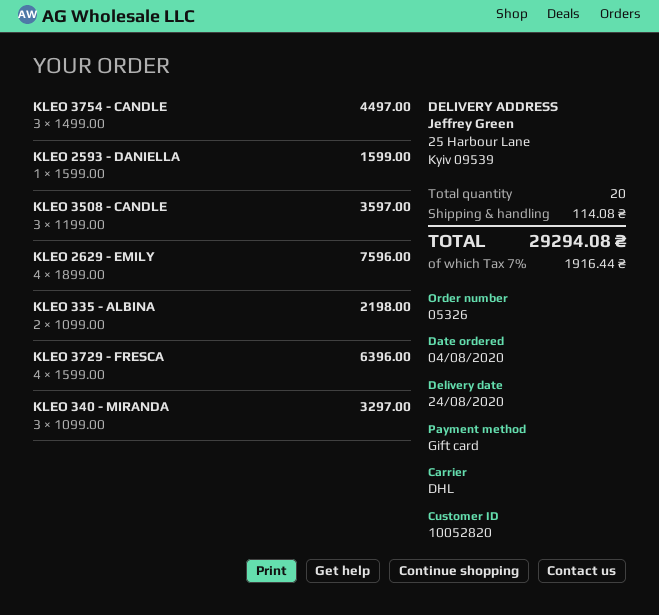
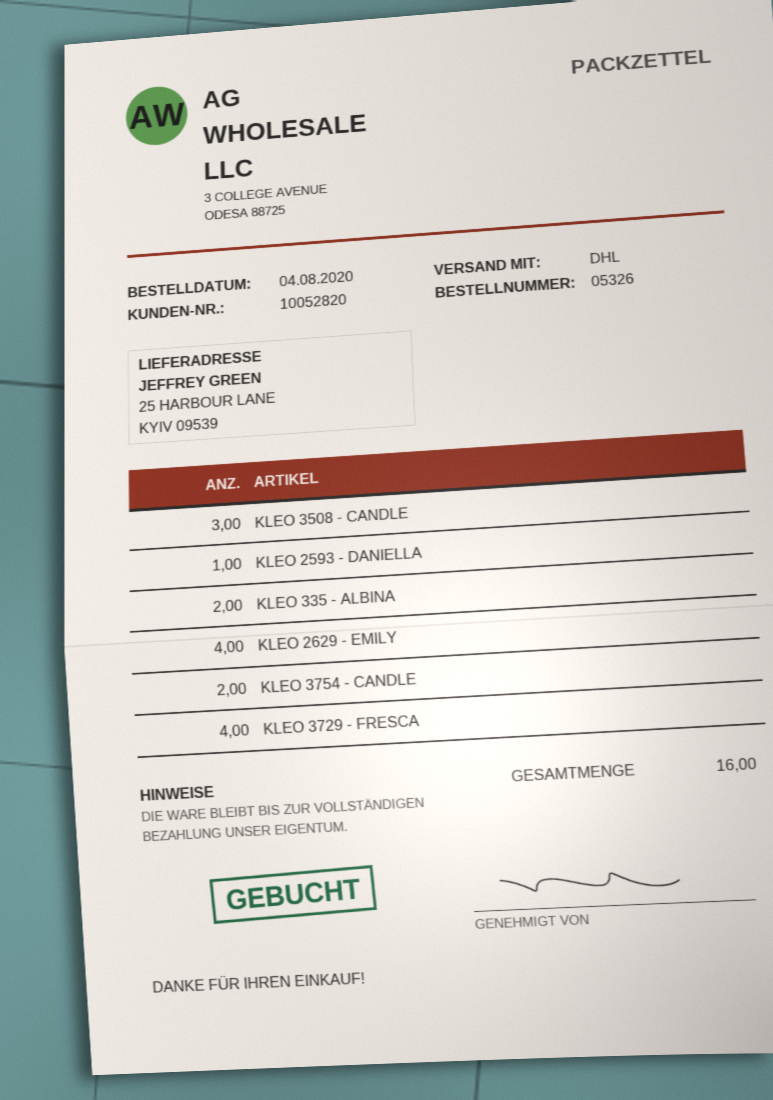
KLEO 3754 - CANDLE: 3 -> 2
KLEO 340 - MIRANDA: 3 -> none
total quantity: 20 -> 16

